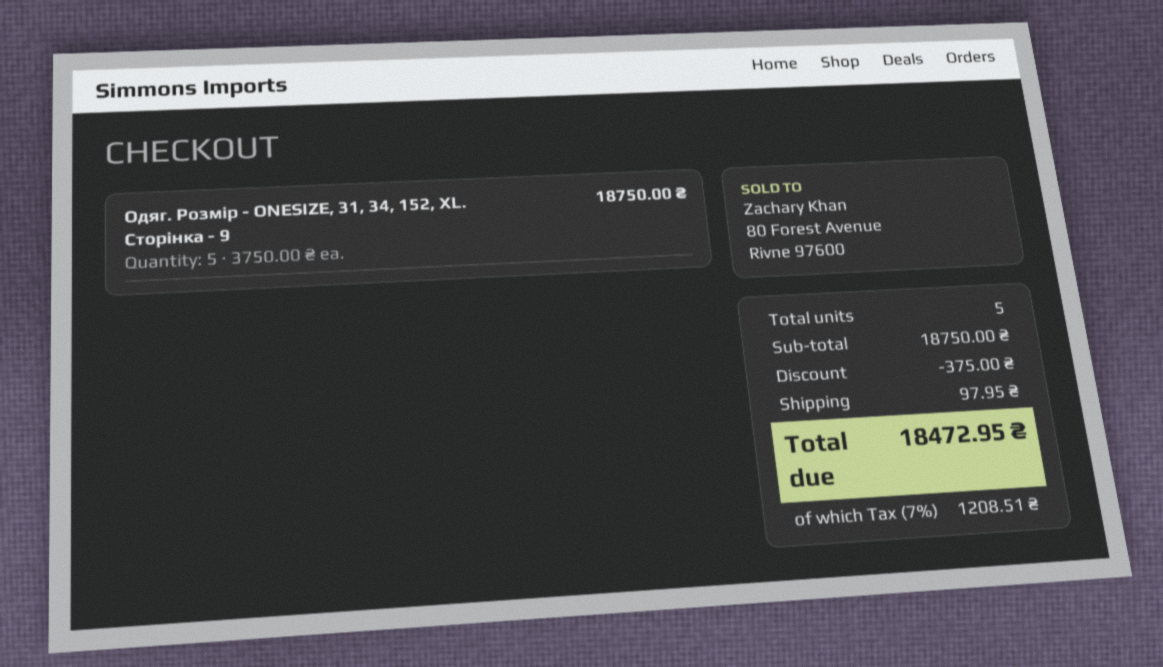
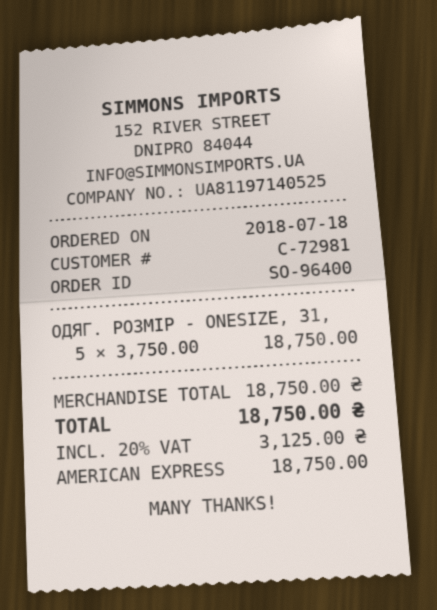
discount: 375.00 -> none
shipping: 97.95 -> none
tax: 7% = 1208.51 -> 20% = 3125.00
total: 18472.95 -> 18750.00

